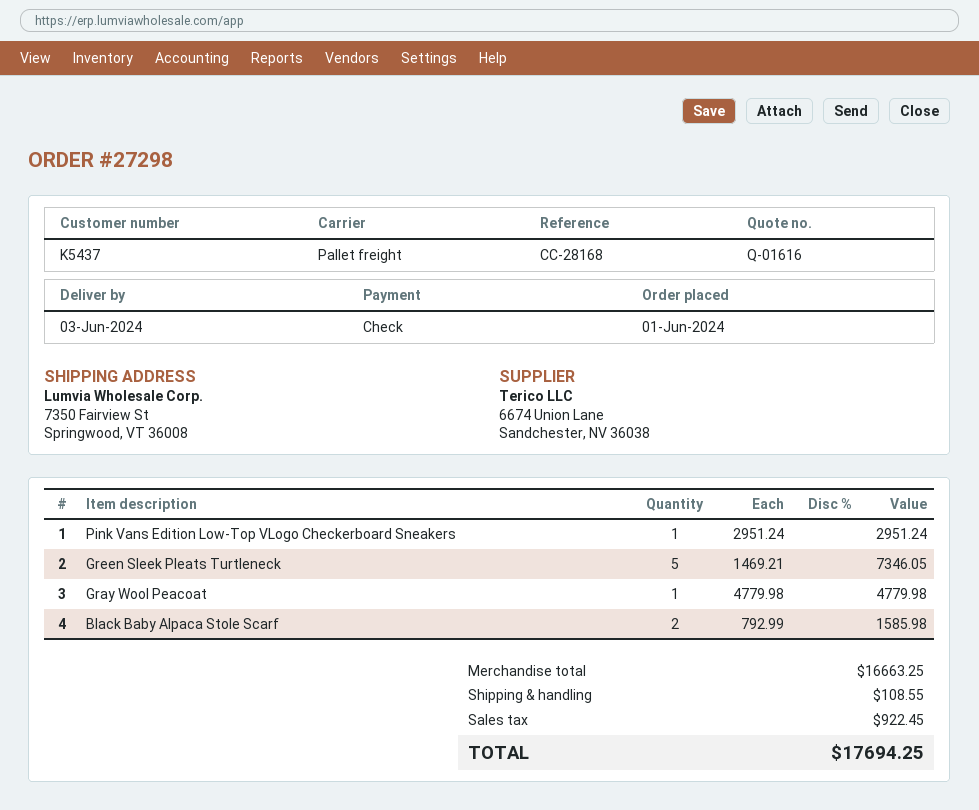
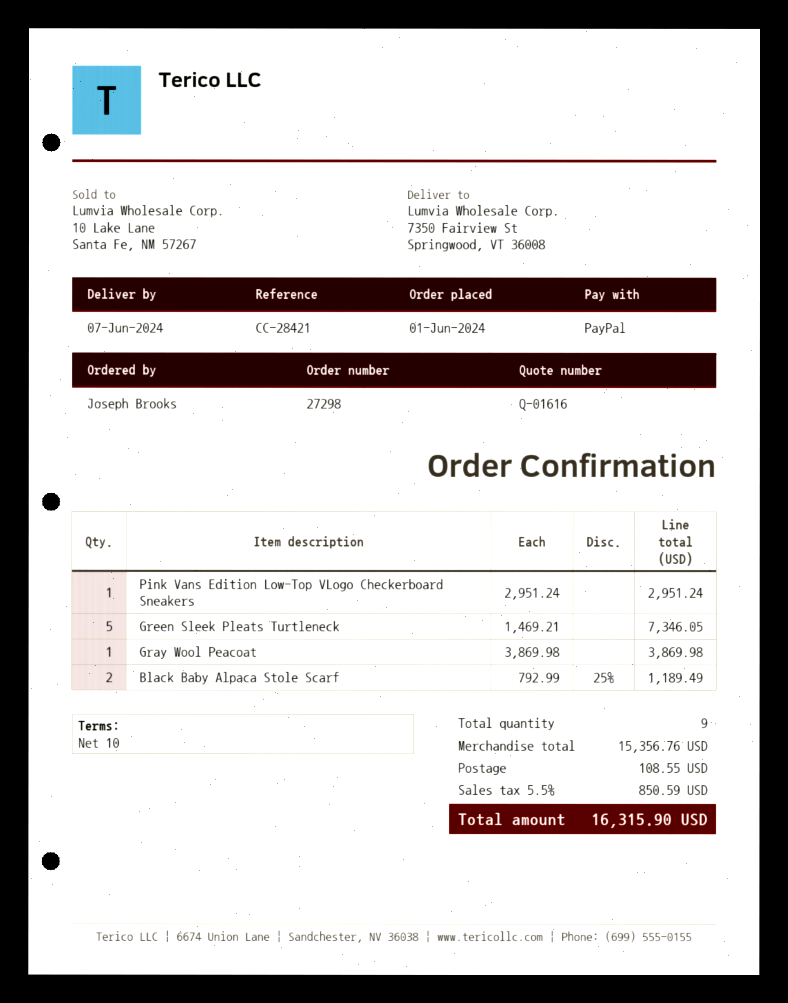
delivery date: 2024-06-03 -> 2024-06-07
reference: CC-28168 -> CC-28421
payment method: cheque -> PayPal
Gray Wool Peacoat: 1 x 4779.98 = 4779.98 -> 1 x 3869.98 = 3869.98
Black Baby Alpaca Stole Scarf: 2 x 792.99 = 1585.98 -> 2 x 792.99 - 25% = 1189.49
subtotal: 16663.25 -> 15356.76
tax: 922.45 -> 850.59
total: 17694.25 -> 16315.90

